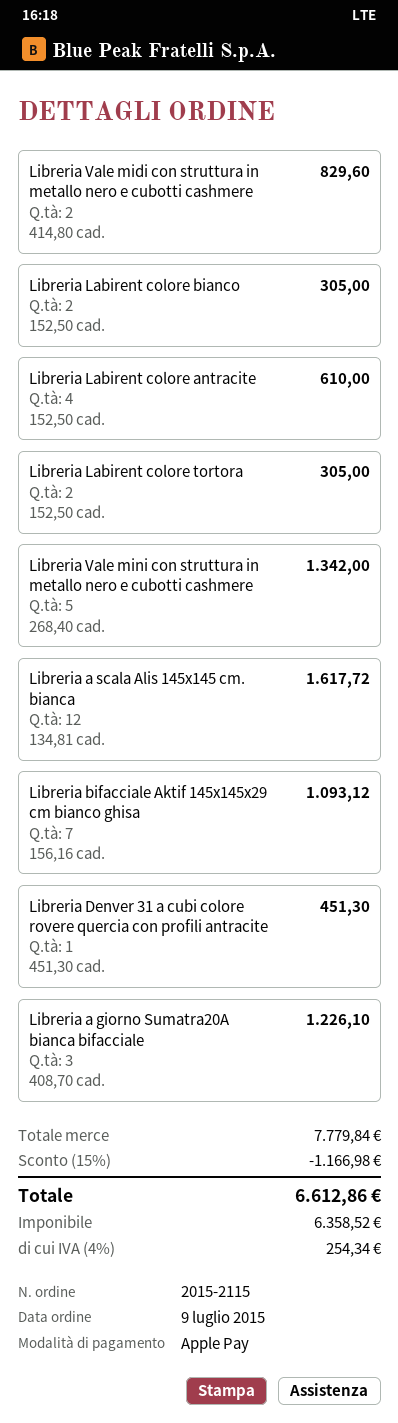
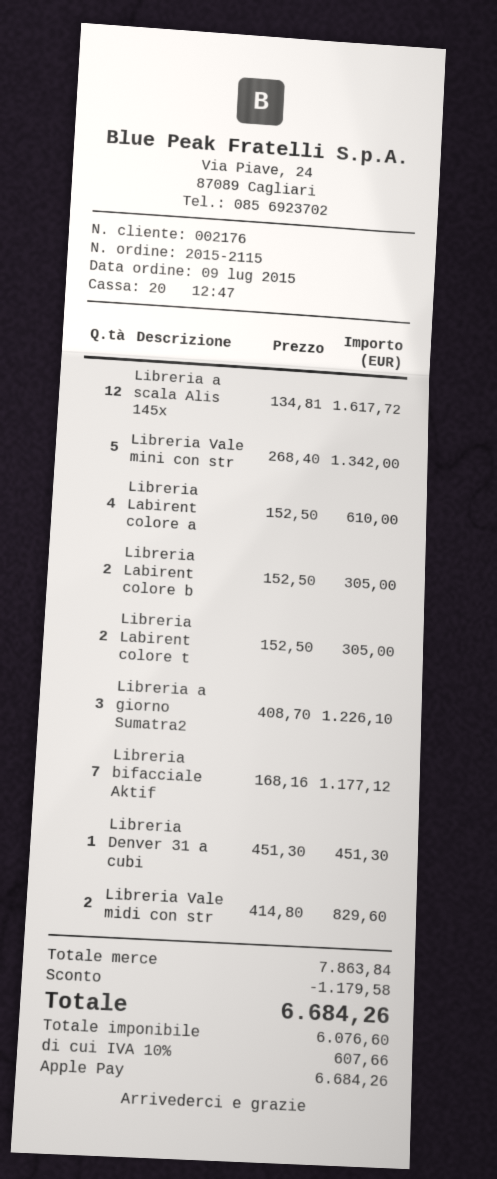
Libreria bifacciale Aktif 145x145x29 cm bianco ghisa: 7 x 156.16 = 1093.12 -> 7 x 168.16 = 1177.12
subtotal: 7779.84 -> 7863.84
discount: 1166.98 -> 1179.58
net: 6358.52 -> 6076.60
tax: 4% = 254.34 -> 10% = 607.66
total: 6612.86 -> 6684.26

